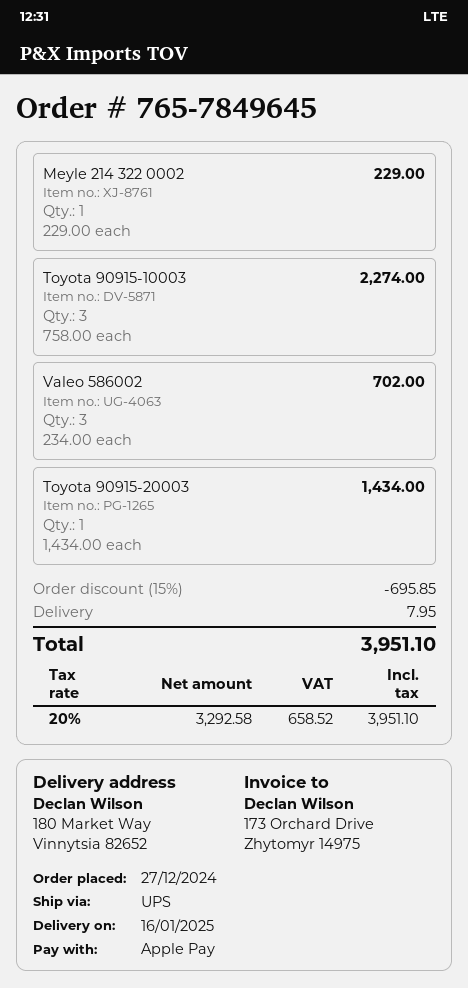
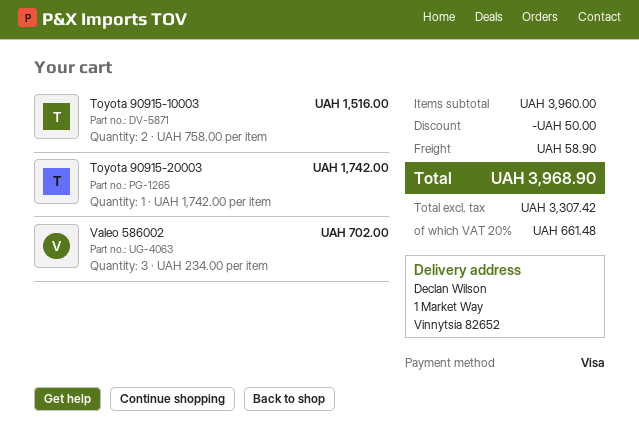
payment method: Apple Pay -> Visa
ship to: 180 Market Way, Vinnytsia 82652 -> 1 Market Way, Vinnytsia 82652
Meyle 214 322 0002: 1 x 229.00 = 229.00 -> none
Toyota 90915-10003: 3 x 758.00 = 2274.00 -> 2 x 758.00 = 1516.00
Toyota 90915-20003: 1 x 1434.00 = 1434.00 -> 1 x 1742.00 = 1742.00
discount: 695.85 -> 50.00
shipping: 7.95 -> 58.90
net: 3292.58 -> 3307.42
tax: 20% = 658.52 -> 20% = 661.48
total: 3951.10 -> 3968.90

